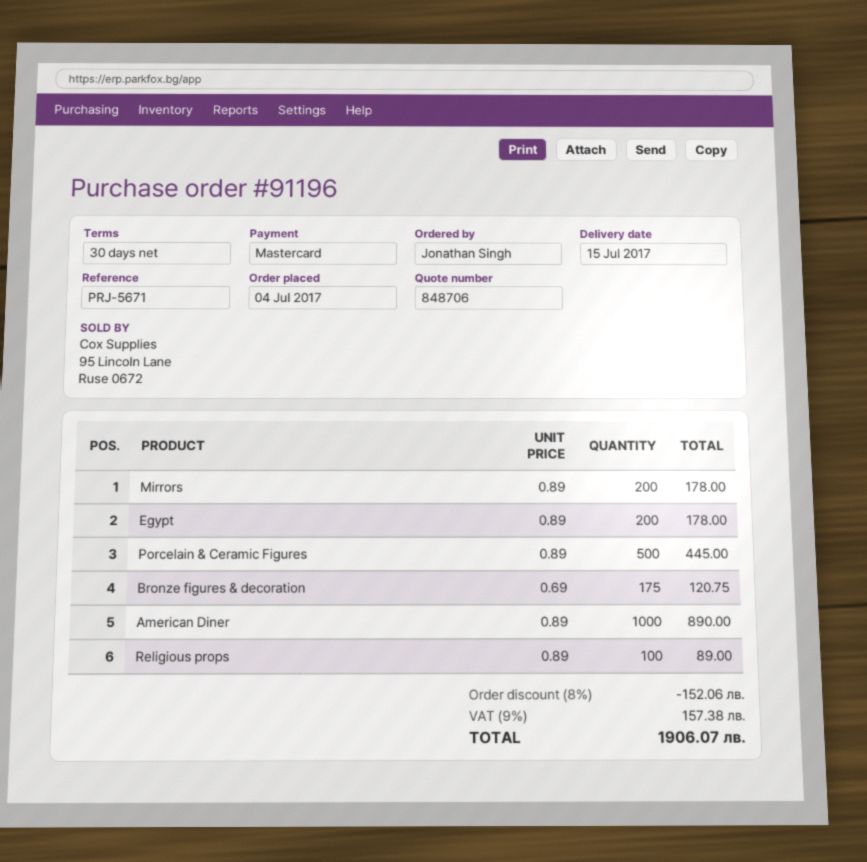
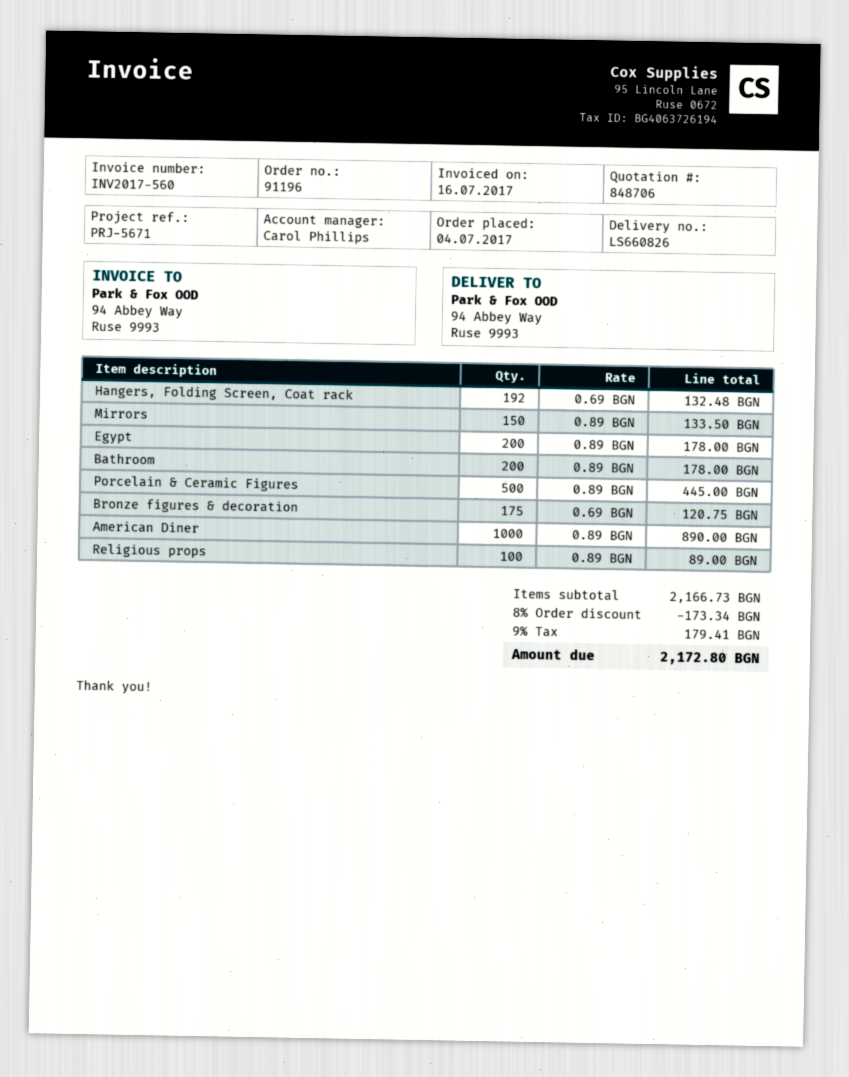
Mirrors: 200 x 0.89 = 178.00 -> 150 x 0.89 = 133.50
Hangers, Folding Screen, Coat rack: none -> 192 x 0.69 = 132.48
Bathroom: none -> 200 x 0.89 = 178.00
discount: 8% = 152.06 -> 8% = 173.34
tax: 9% = 157.38 -> 9% = 179.41
total: 1906.07 -> 2172.80

